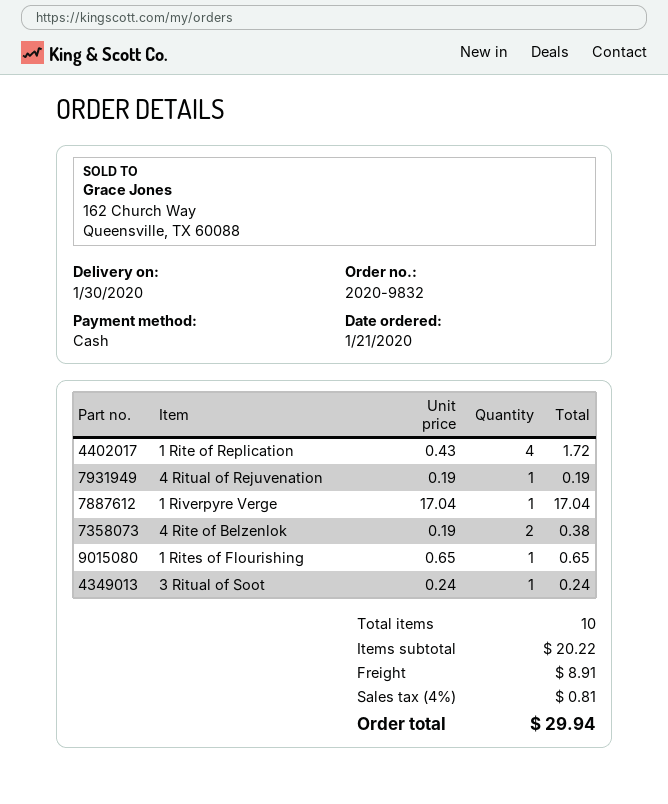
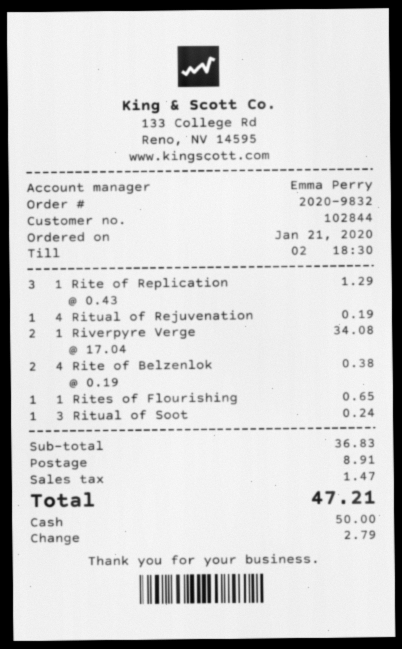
1 Rite of Replication: 4 x 0.43 = 1.72 -> 3 x 0.43 = 1.29
1 Riverpyre Verge: 1 x 17.04 = 17.04 -> 2 x 17.04 = 34.08
subtotal: 20.22 -> 36.83
tax: 0.81 -> 1.47
total: 29.94 -> 47.21

